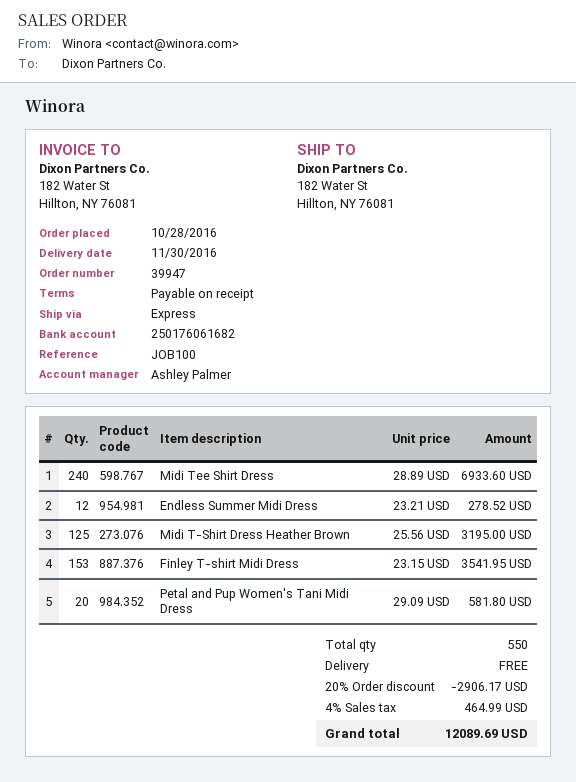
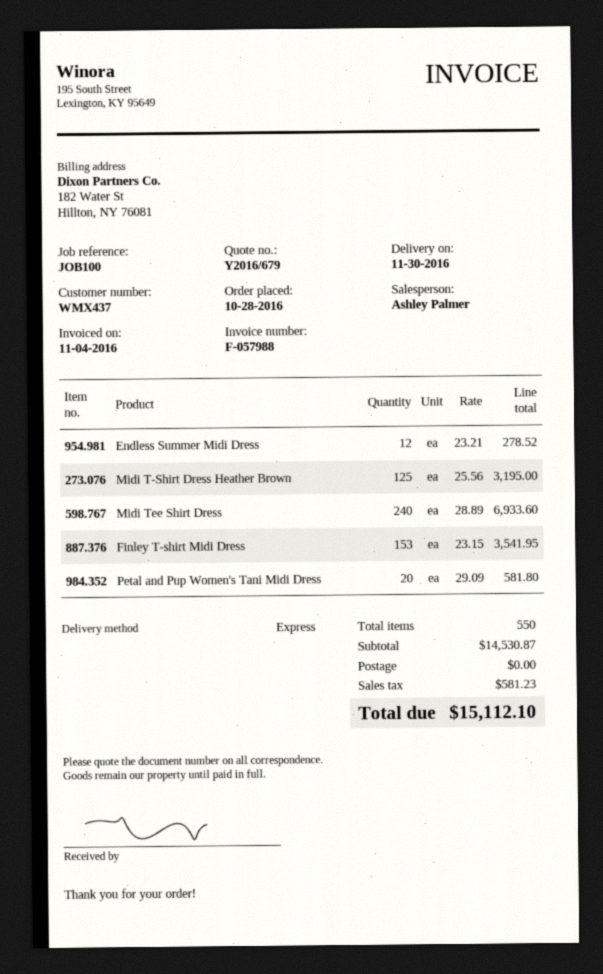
discount: 20% = 2906.17 -> none
tax: 464.99 -> 581.23
total: 12089.69 -> 15112.10

